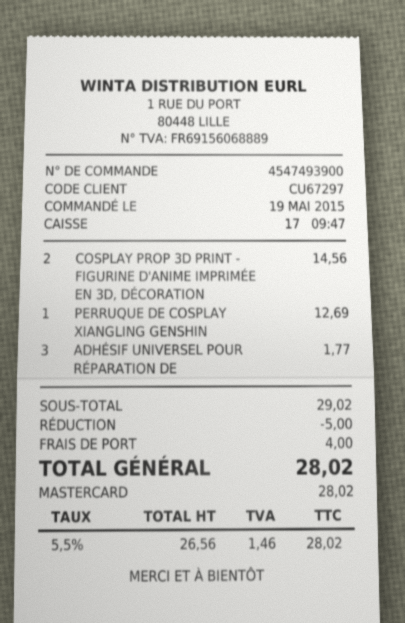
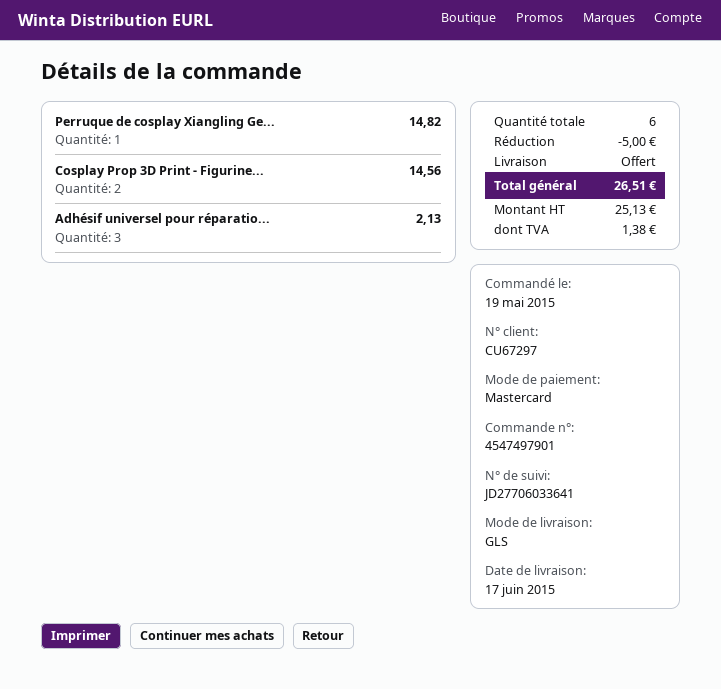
order number: 4547493900 -> 4547497901
PERRUQUE DE COSPLAY XIANGLING GENSHIN: 1 for 12.69 -> 1 for 14.82
ADHÉSIF UNIVERSEL POUR RÉPARATION DE: 3 for 1.77 -> 3 for 2.13
shipping: 4.00 -> 0.00
net: 26.56 -> 25.13
tax: 1.46 -> 1.38
total: 28.02 -> 26.51

